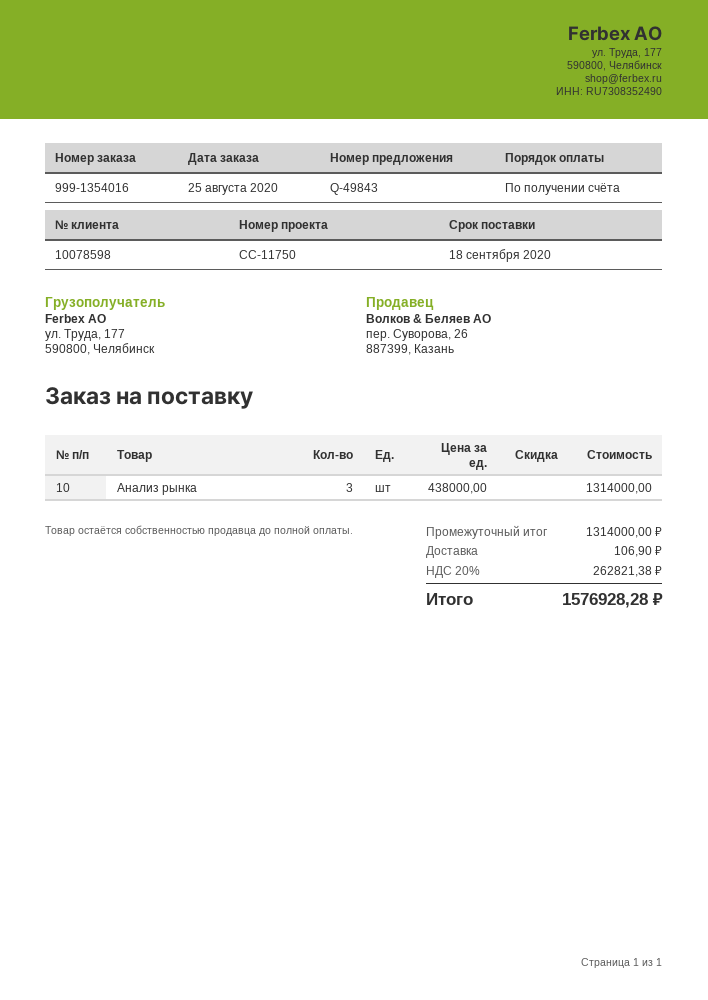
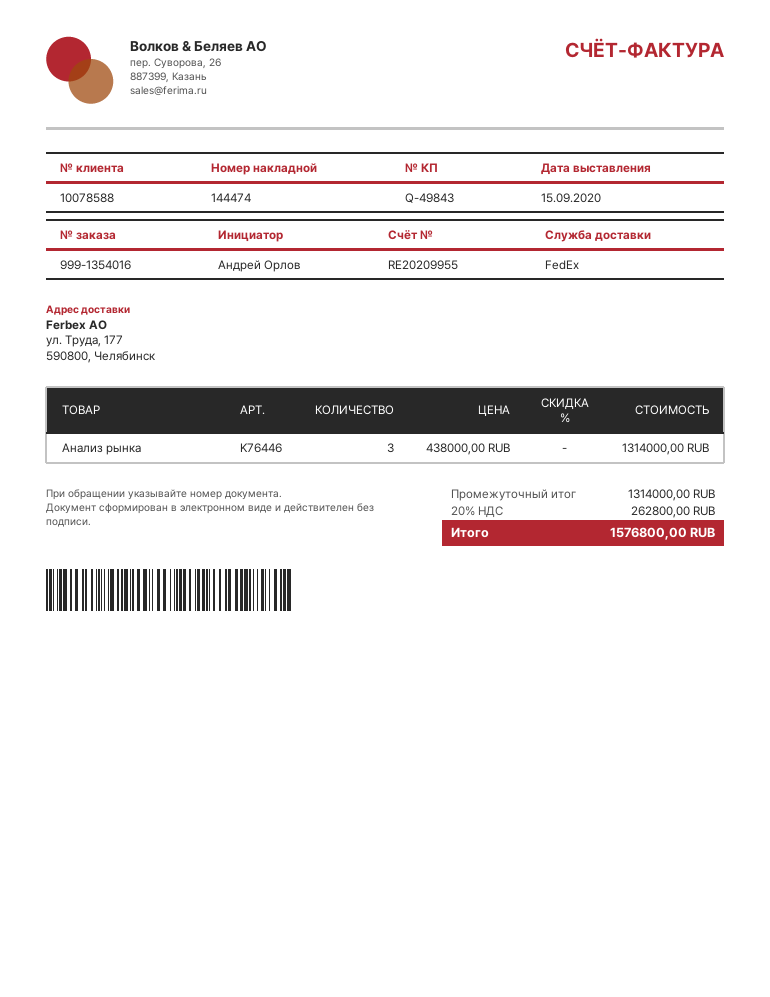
customer number: 10078598 -> 10078588
shipping: 106.90 -> none
tax: 20% = 262821.38 -> 20% = 262800.00
total: 1576928.28 -> 1576800.00

